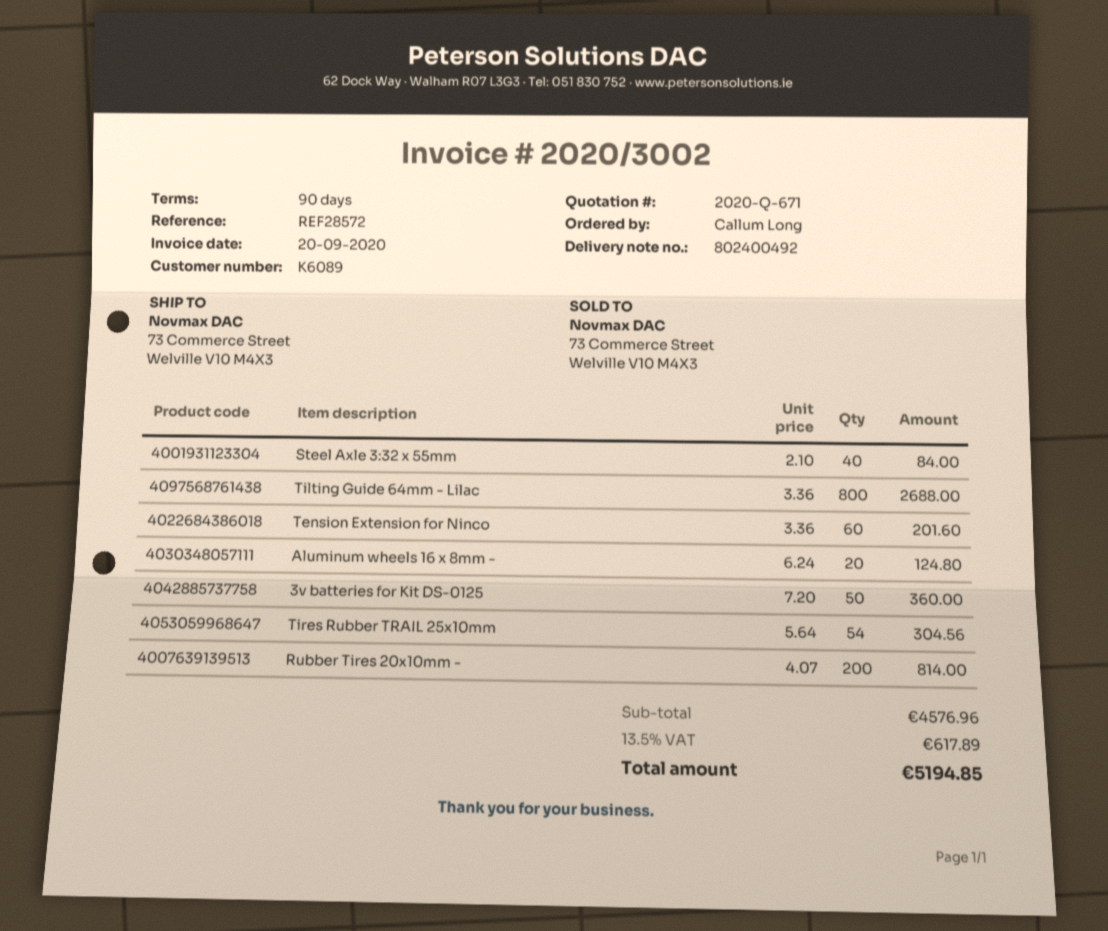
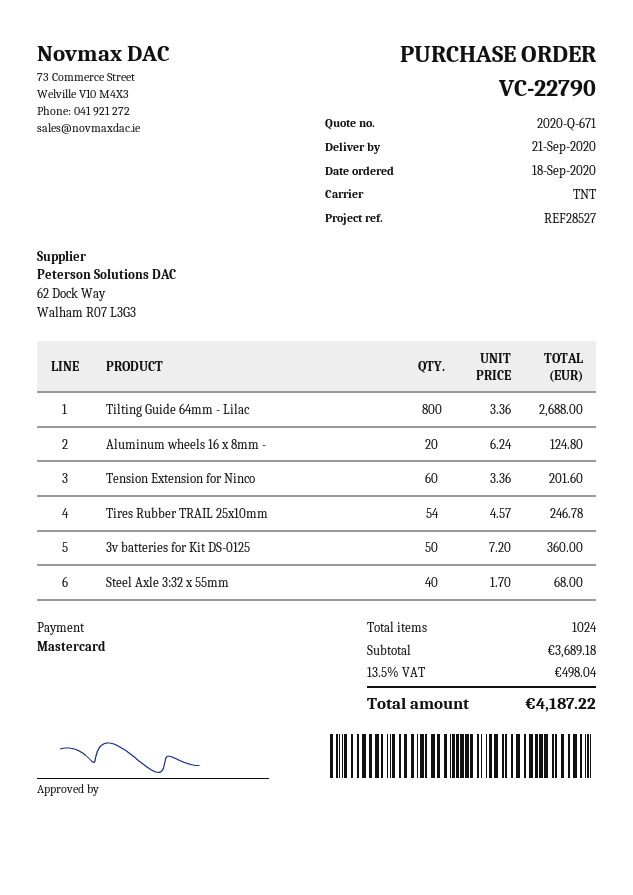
reference: REF28572 -> REF28527
Steel Axle 3:32 x 55mm: 40 x 2.10 = 84.00 -> 40 x 1.70 = 68.00
Tires Rubber TRAIL 25x10mm: 54 x 5.64 = 304.56 -> 54 x 4.57 = 246.78
Rubber Tires 20x10mm -: 200 x 4.07 = 814.00 -> none
subtotal: 4576.96 -> 3689.18
tax: 13.5% = 617.89 -> 13.5% = 498.04
total: 5194.85 -> 4187.22

